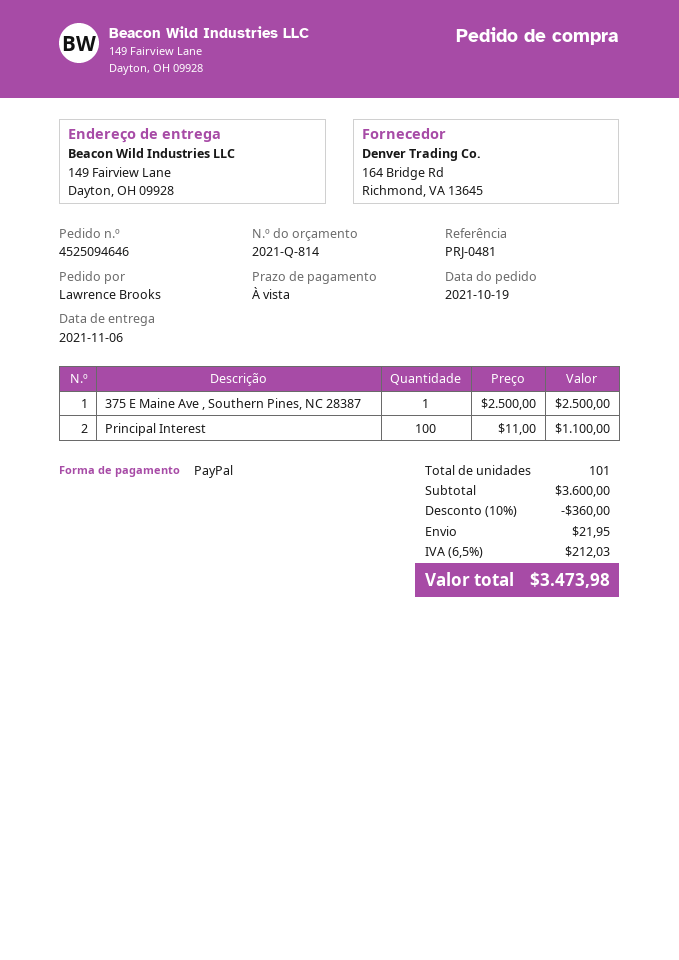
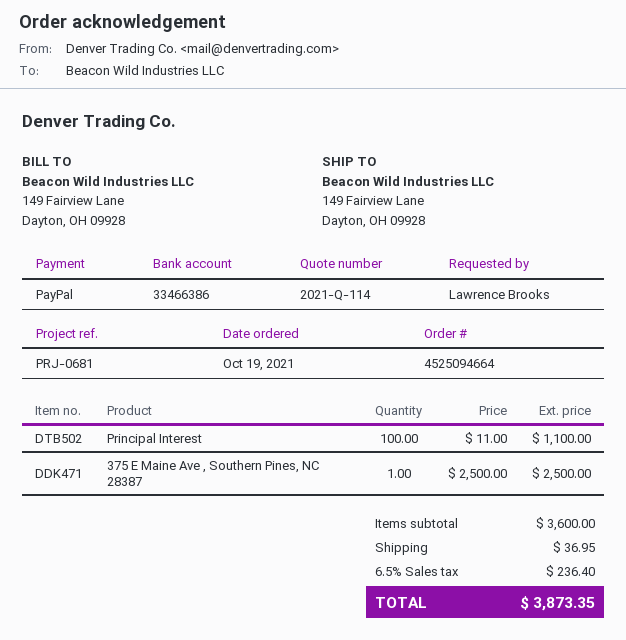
quote number: 2021-Q-814 -> 2021-Q-114
order number: 4525094646 -> 4525094664
reference: PRJ-0481 -> PRJ-0681
discount: 10% = 360.00 -> none
shipping: 21.95 -> 36.95
tax: 6.5% = 212.03 -> 6.5% = 236.40
total: 3473.98 -> 3873.35

